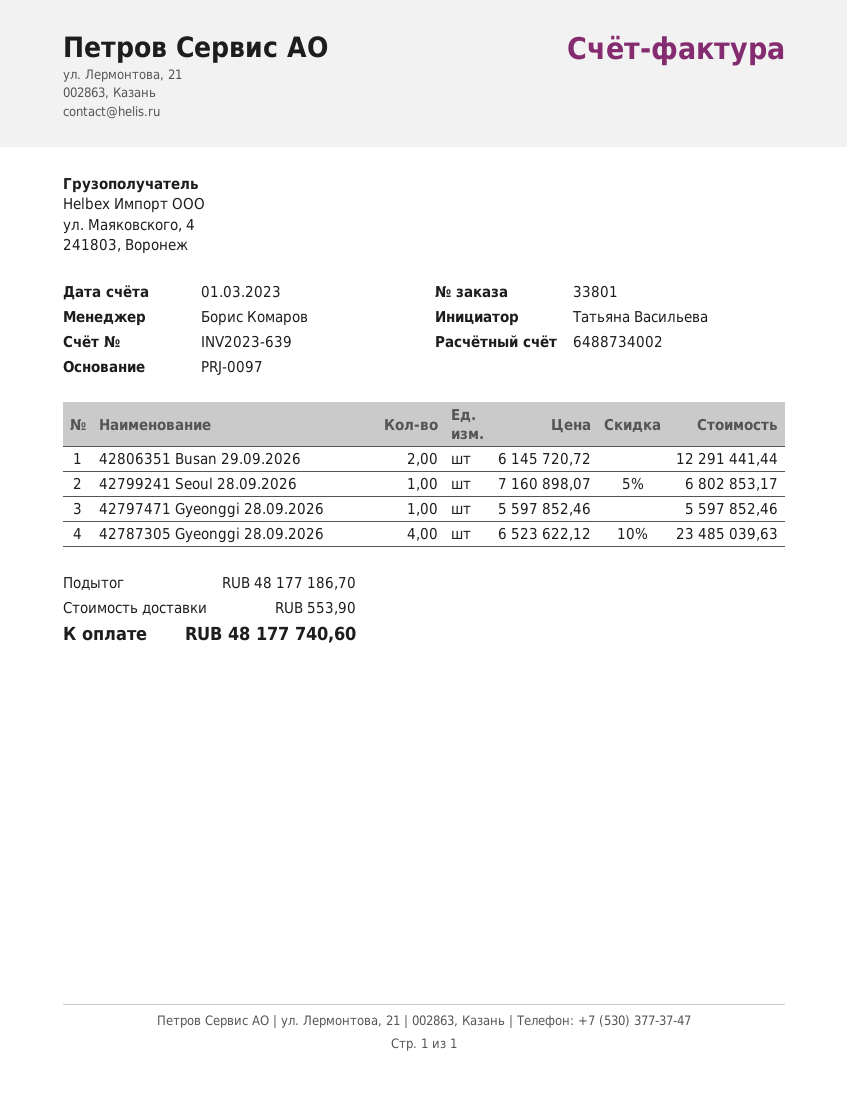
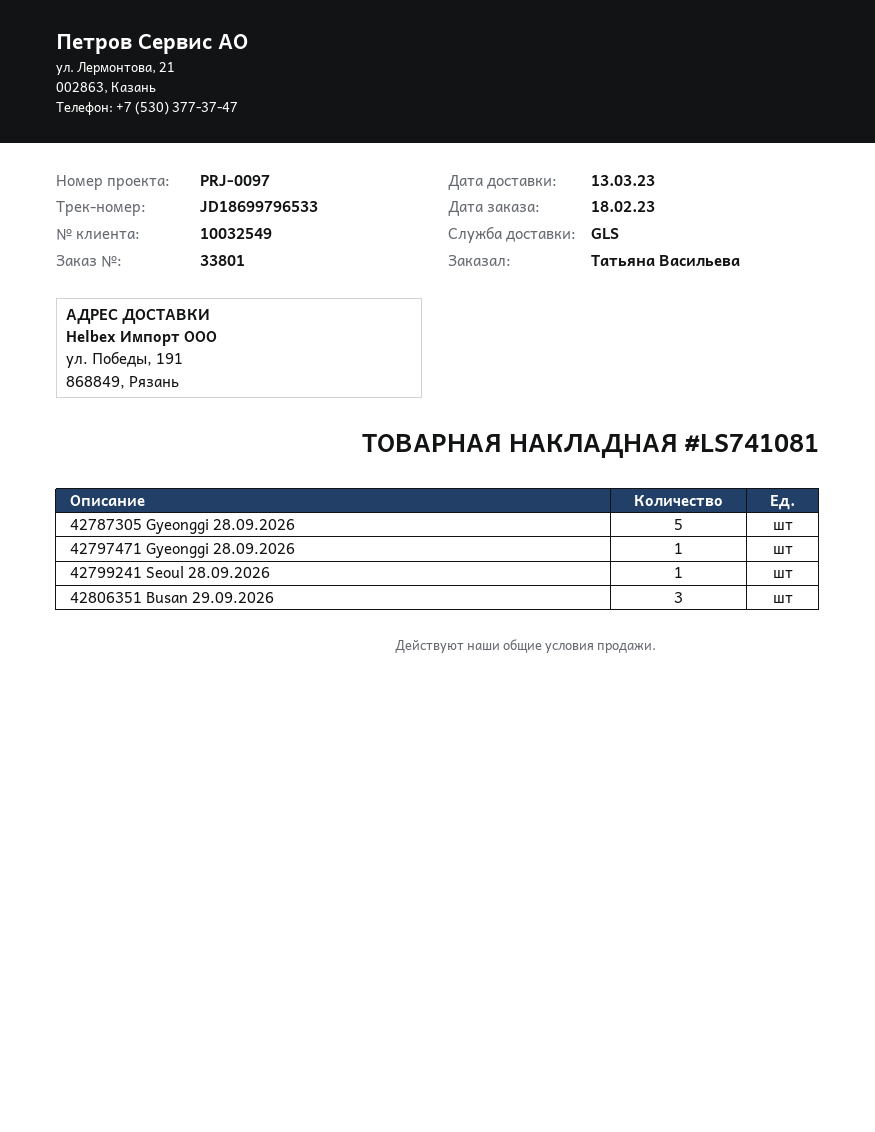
ship to: ул. Маяковского, 4, 241803, Воронеж -> ул. Победы, 191, 868849, Рязань
42806351 Busan 29.09.2026: 2 -> 3
42787305 Gyeonggi 28.09.2026: 4 -> 5

